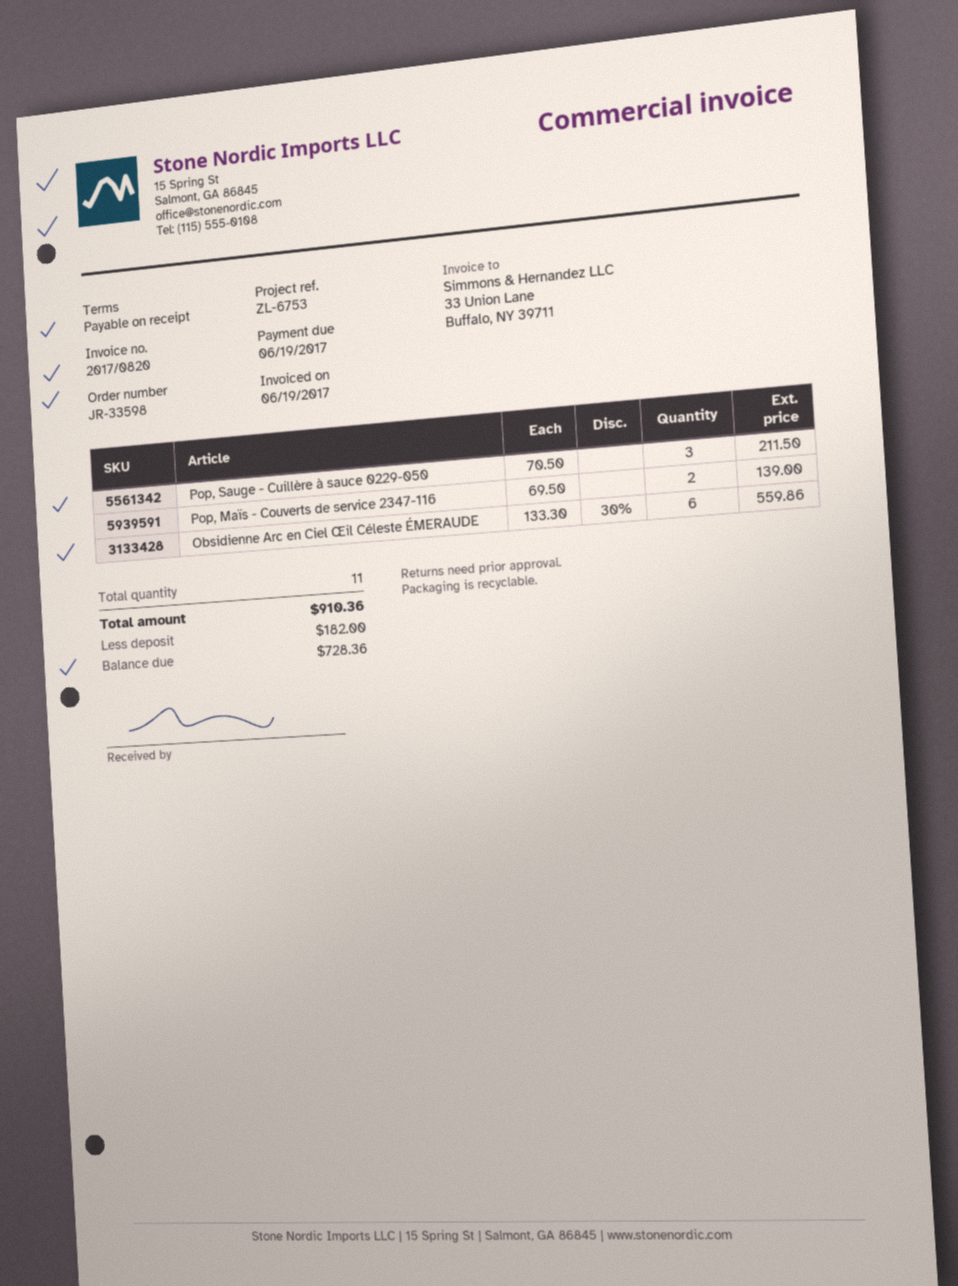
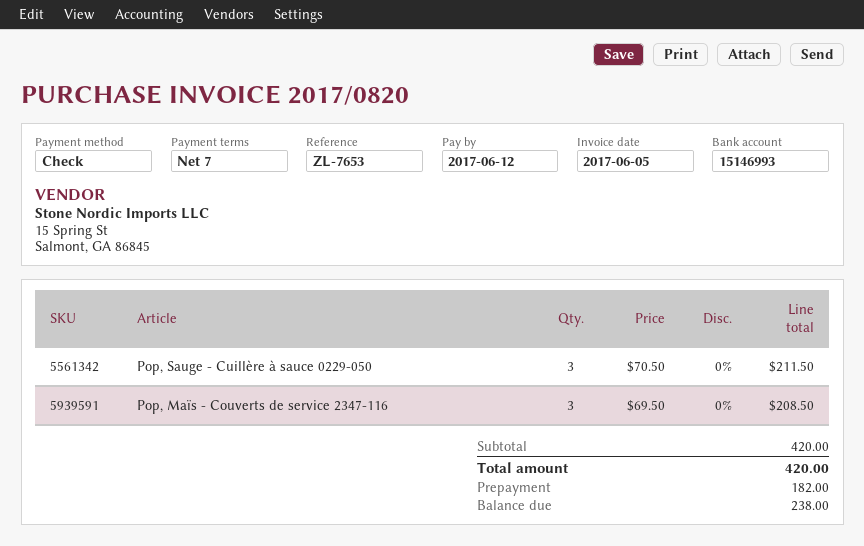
invoice date: 2017-06-19 -> 2017-06-05
payment terms: on receipt -> 7 days
due date: 2017-06-19 -> 2017-06-12
reference: ZL-6753 -> ZL-7653
Pop, Maïs - Couverts de service 2347-116: 2 x 69.50 = 139.00 -> 3 x 69.50 = 208.50
Obsidienne Arc en Ciel Œil Céleste ÉMERAUDE: 6 x 133.30 - 30% = 559.86 -> none
total: 910.36 -> 420.00
balance: 728.36 -> 238.00

